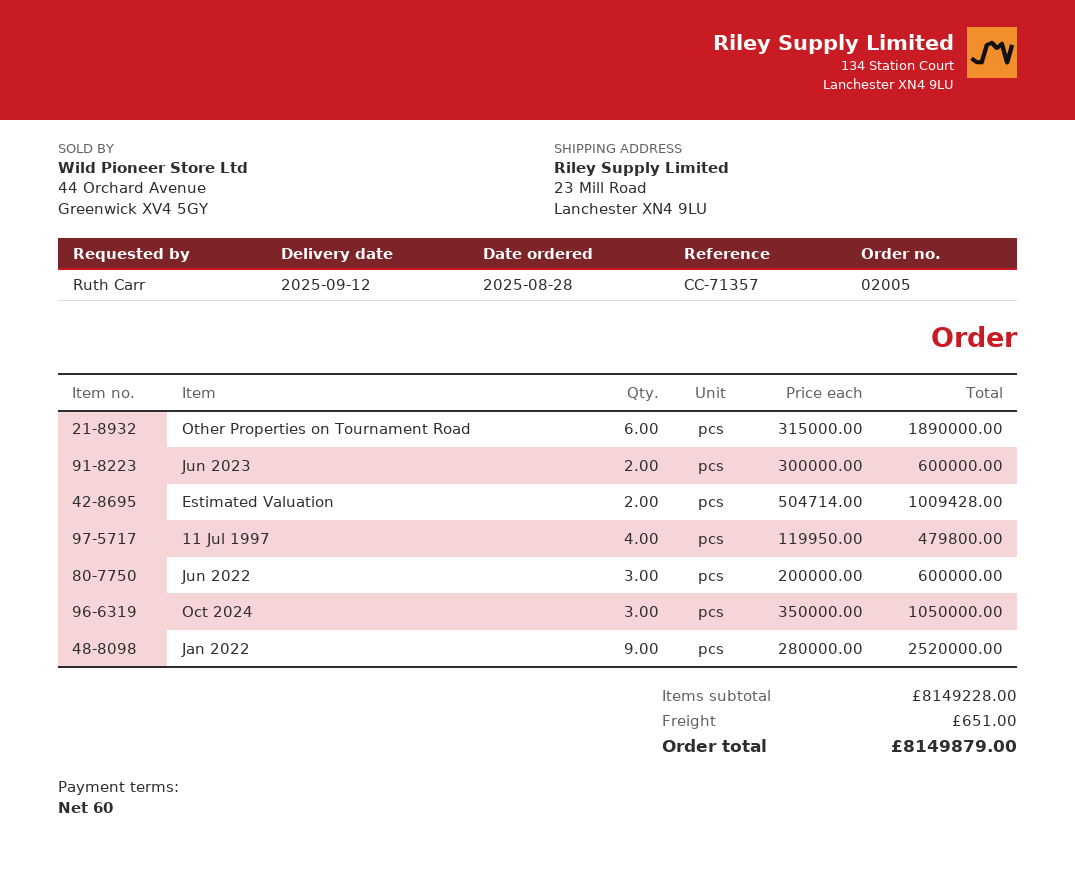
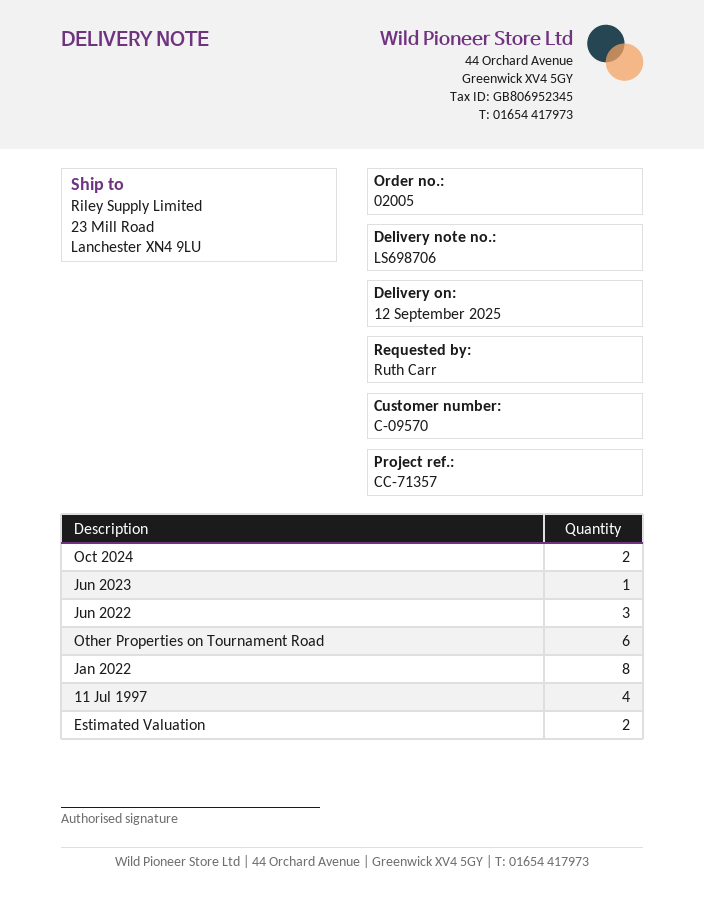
Jun 2023: 2 -> 1
Oct 2024: 3 -> 2
Jan 2022: 9 -> 8

